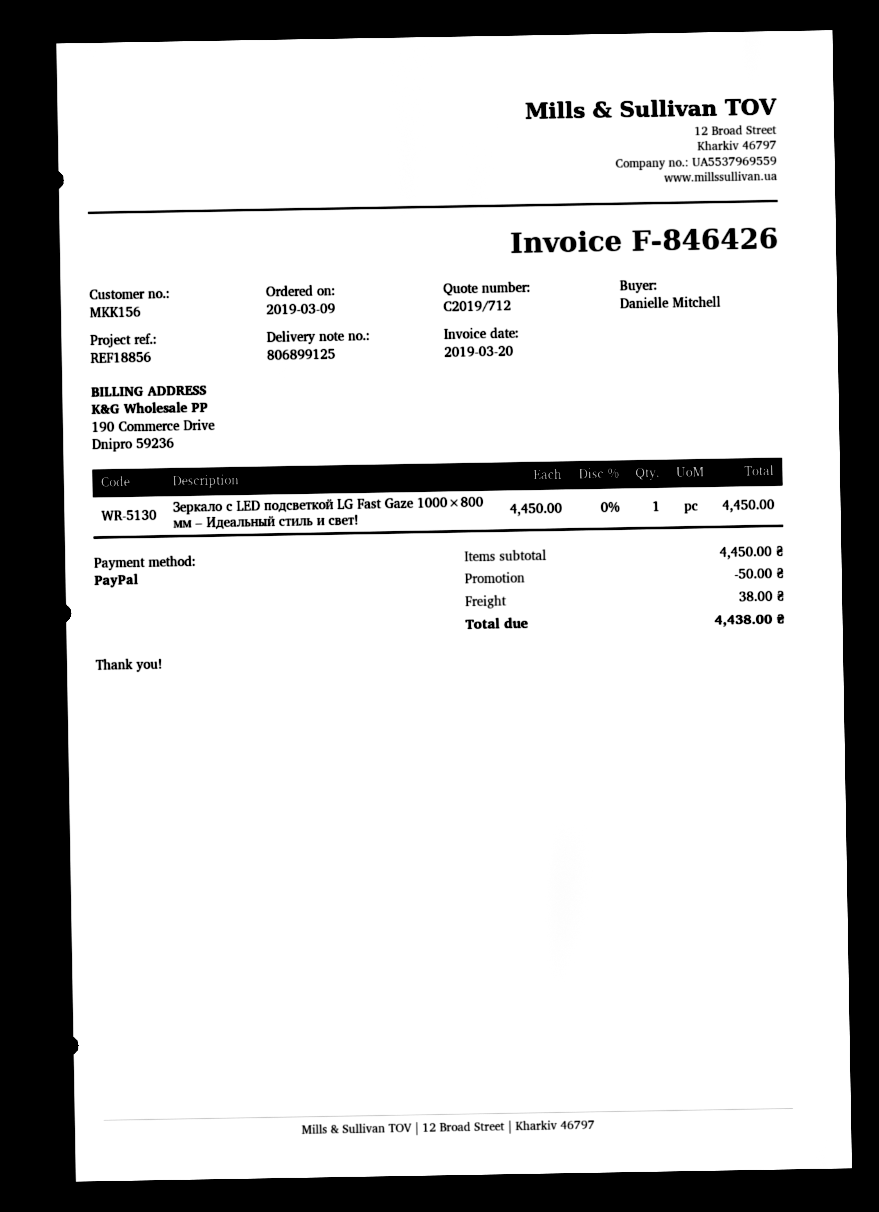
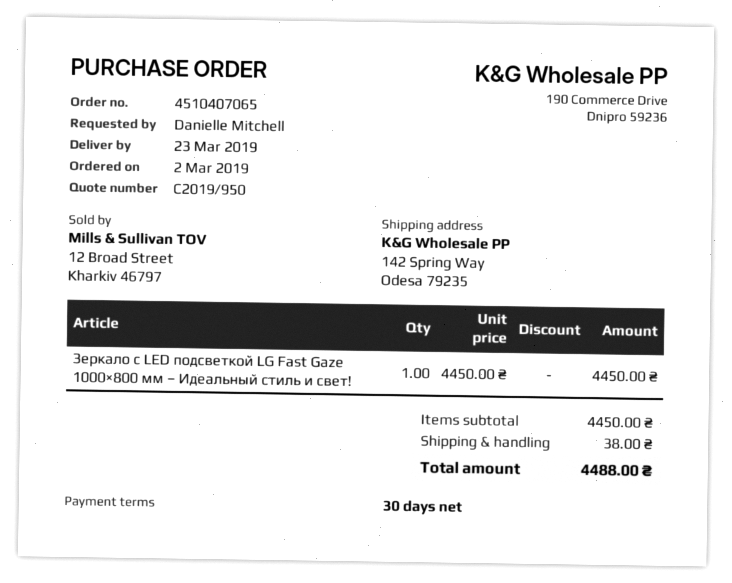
quote number: C2019/712 -> C2019/950
order date: 2019-03-09 -> 2019-03-02
discount: 50.00 -> none
total: 4438.00 -> 4488.00

